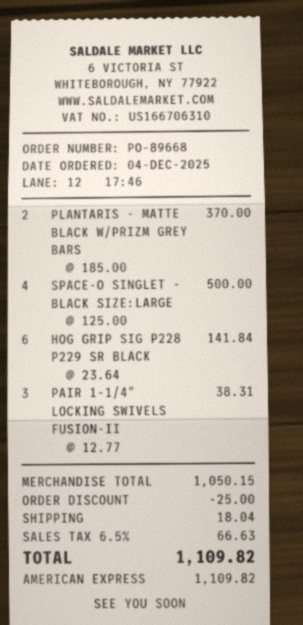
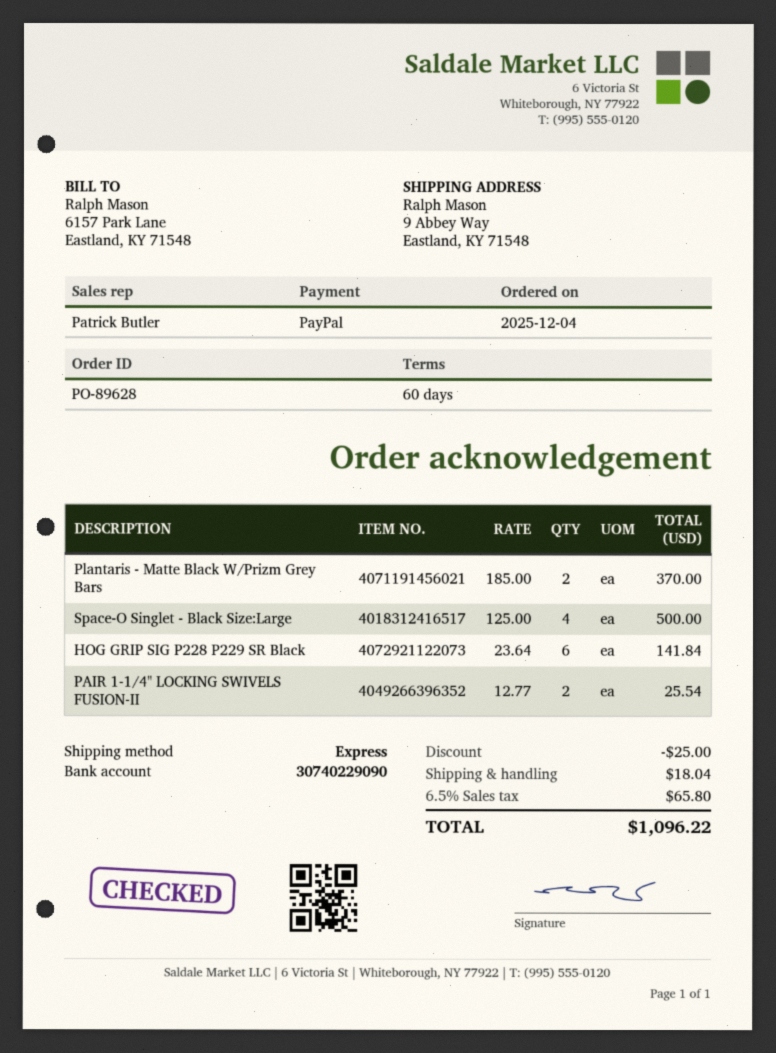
order number: PO-89668 -> PO-89628
payment method: American Express -> PayPal
PAIR 1-1/4" LOCKING SWIVELS FUSION-II: 3 x 12.77 = 38.31 -> 2 x 12.77 = 25.54
tax: 6.5% = 66.63 -> 6.5% = 65.80
total: 1109.82 -> 1096.22

